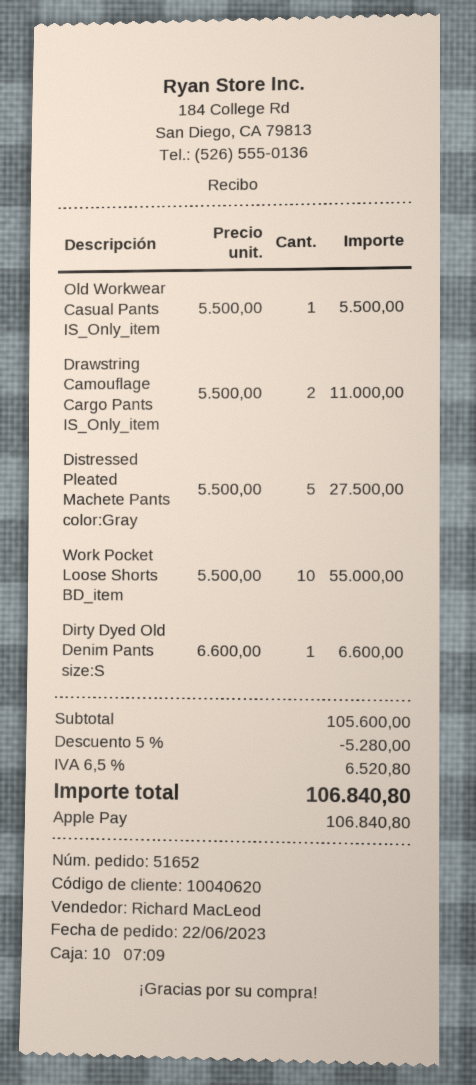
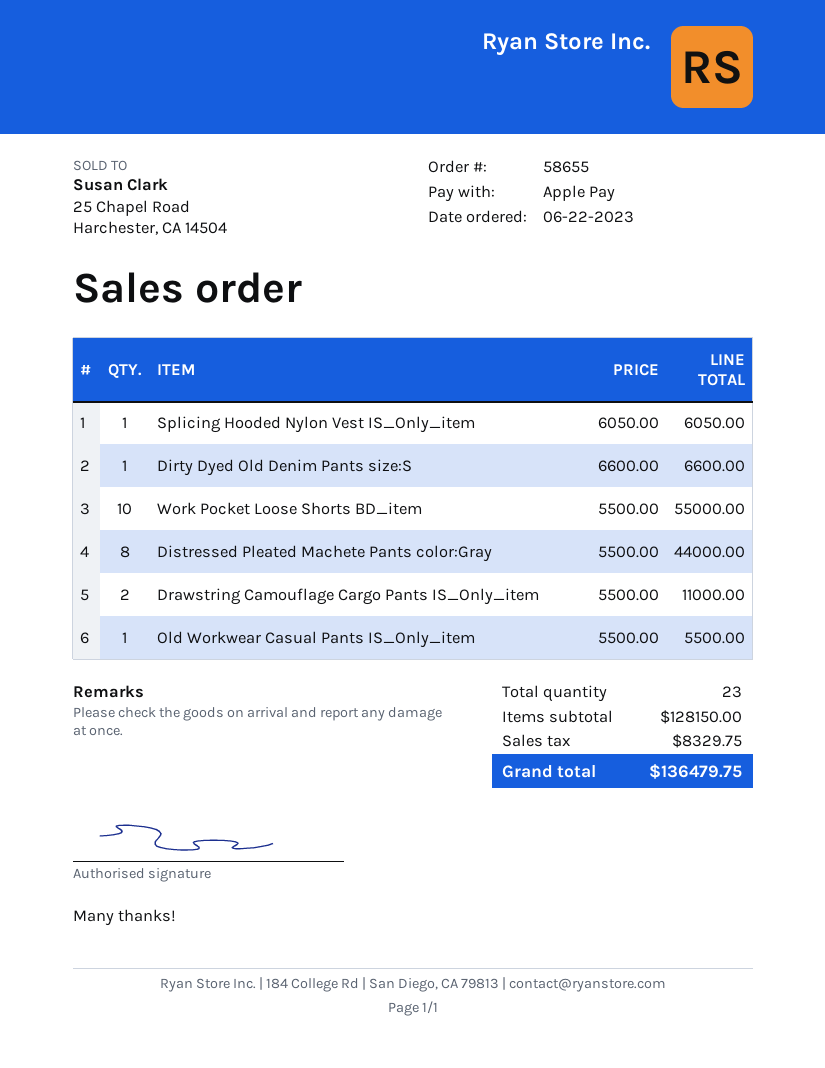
order number: 51652 -> 58655
Distressed Pleated Machete Pants color:Gray: 5 x 5500.00 = 27500.00 -> 8 x 5500.00 = 44000.00
Splicing Hooded Nylon Vest IS_Only_item: none -> 1 x 6050.00 = 6050.00
subtotal: 105600.00 -> 128150.00
discount: 5% = 5280.00 -> none
tax: 6520.80 -> 8329.75
total: 106840.80 -> 136479.75

